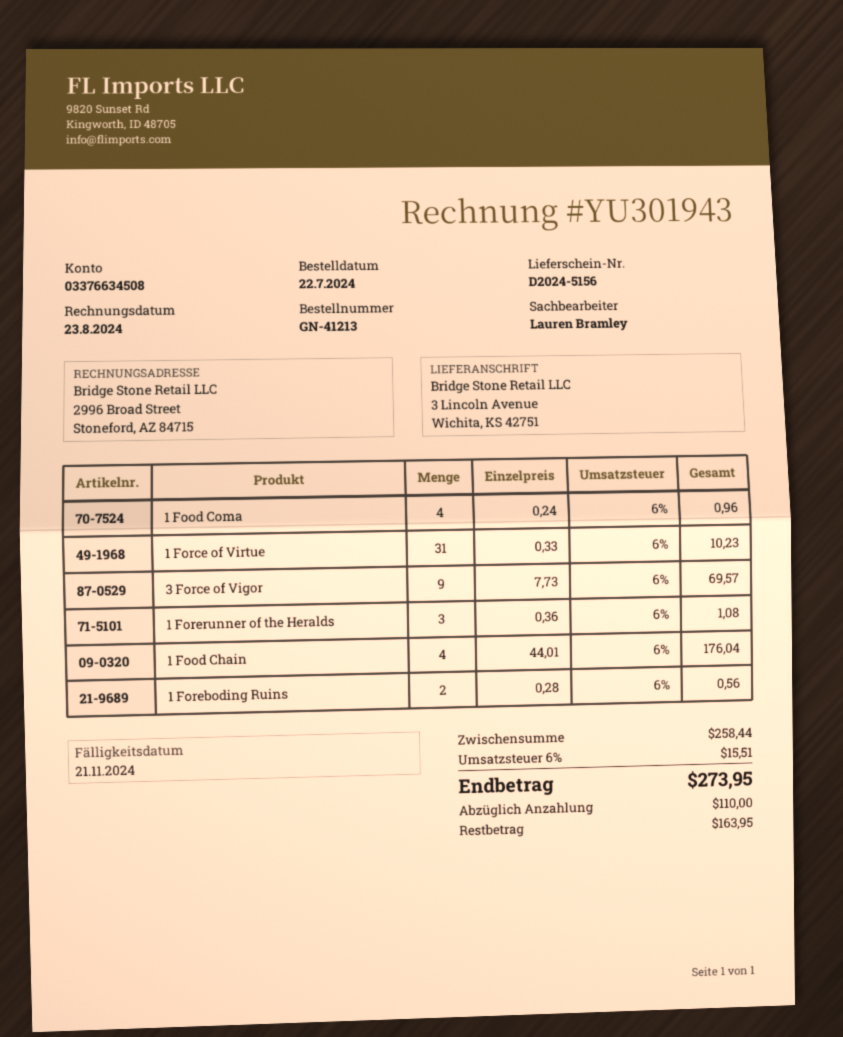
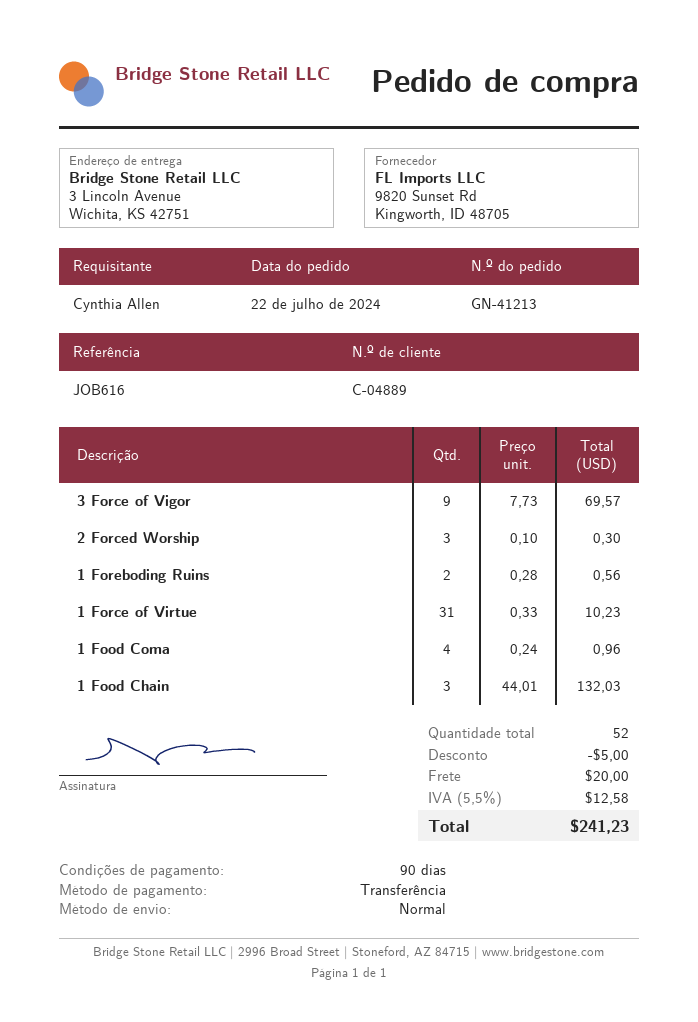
1 Forerunner of the Heralds: 3 x 0.36 = 1.08 -> none
1 Food Chain: 4 x 44.01 = 176.04 -> 3 x 44.01 = 132.03
2 Forced Worship: none -> 3 x 0.10 = 0.30
discount: none -> 5.00
shipping: none -> 20.00
tax: 6% = 15.51 -> 5.5% = 12.58
total: 273.95 -> 241.23

